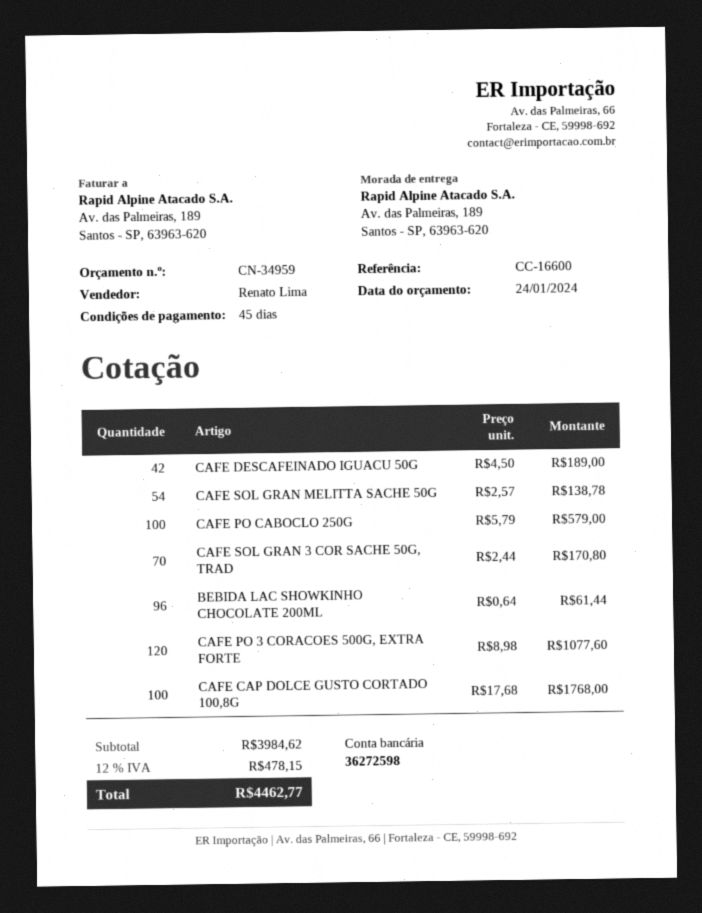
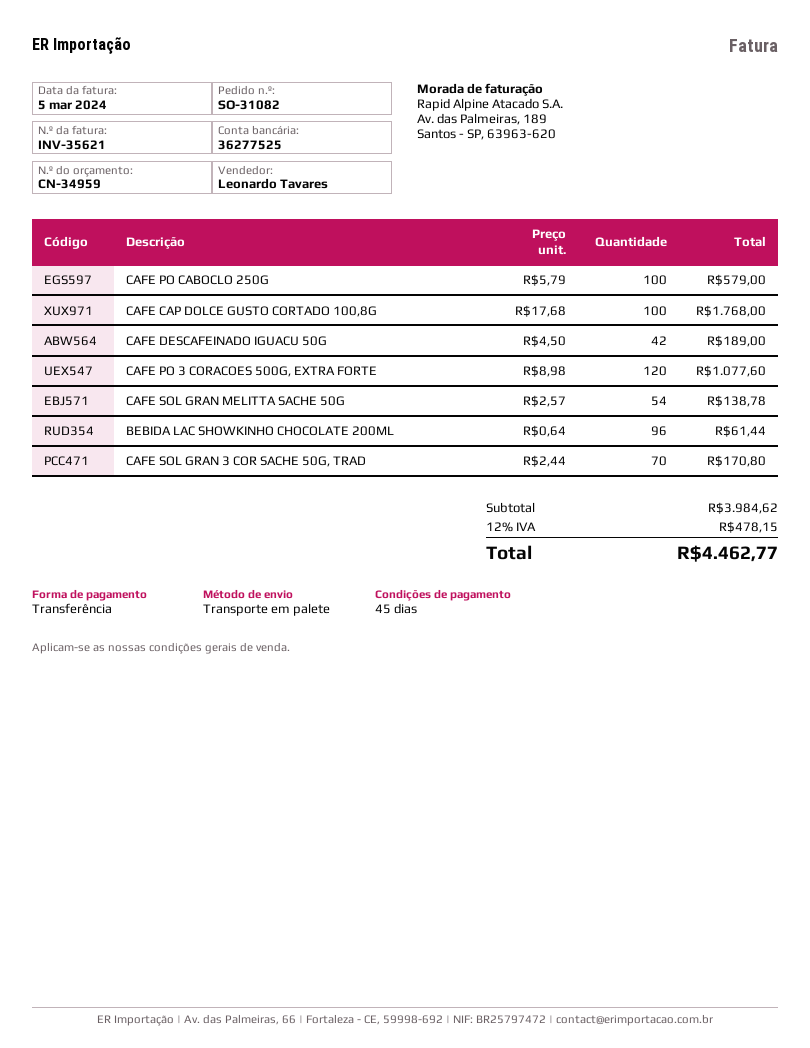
sales rep: Renato Lima -> Leonardo Tavares
bank account: 36272598 -> 36277525

